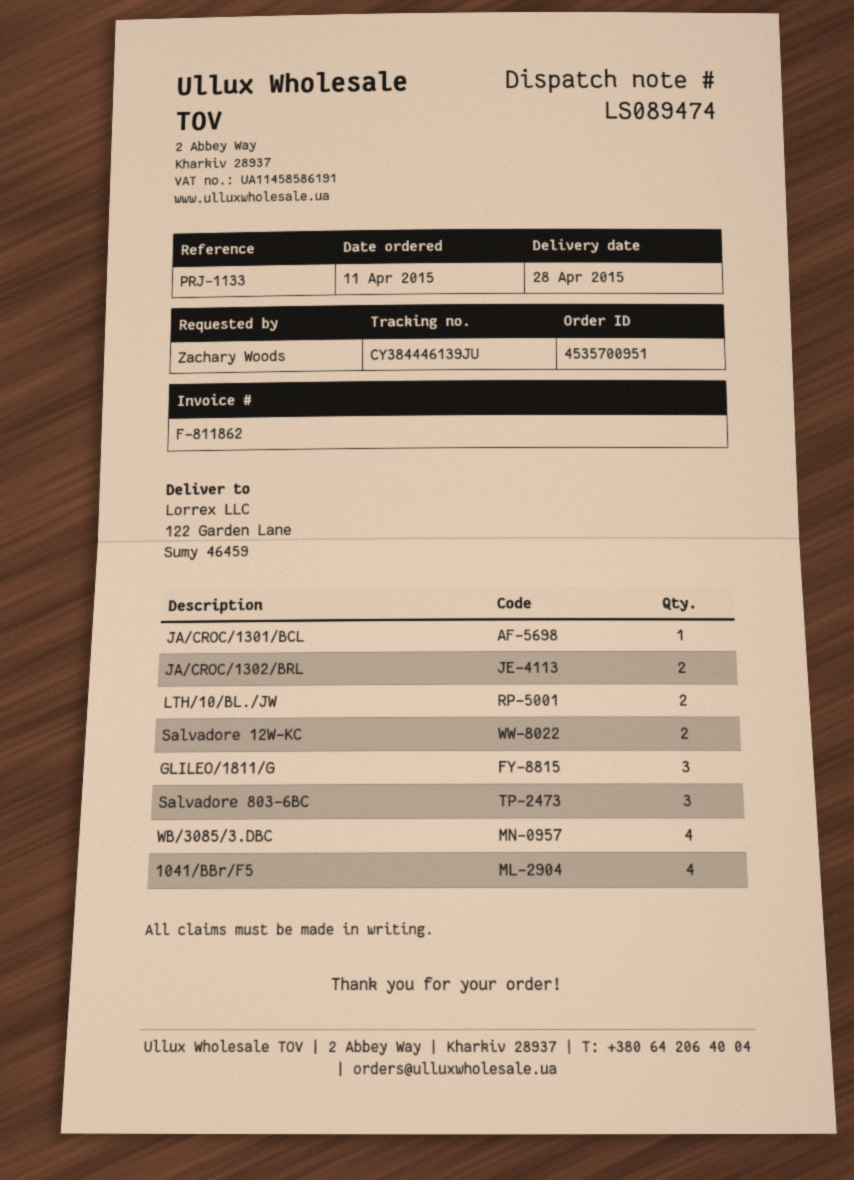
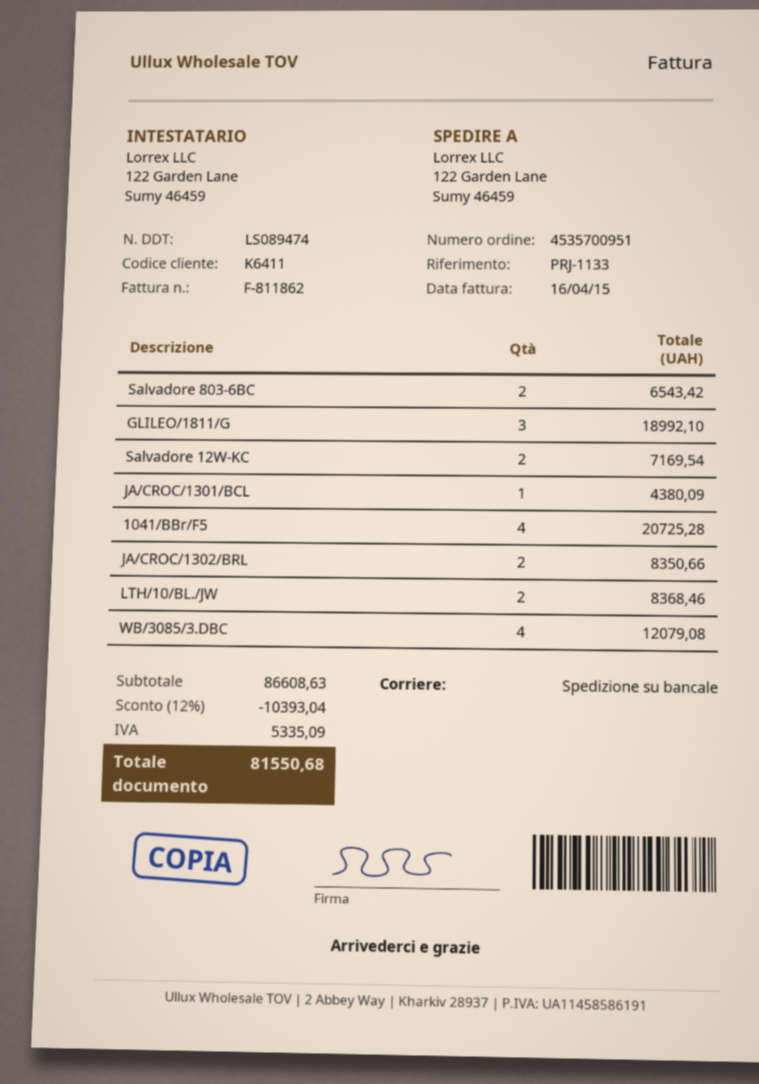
Salvadore 803-6BC: 3 -> 2

